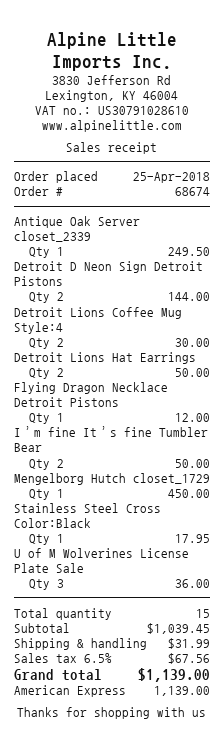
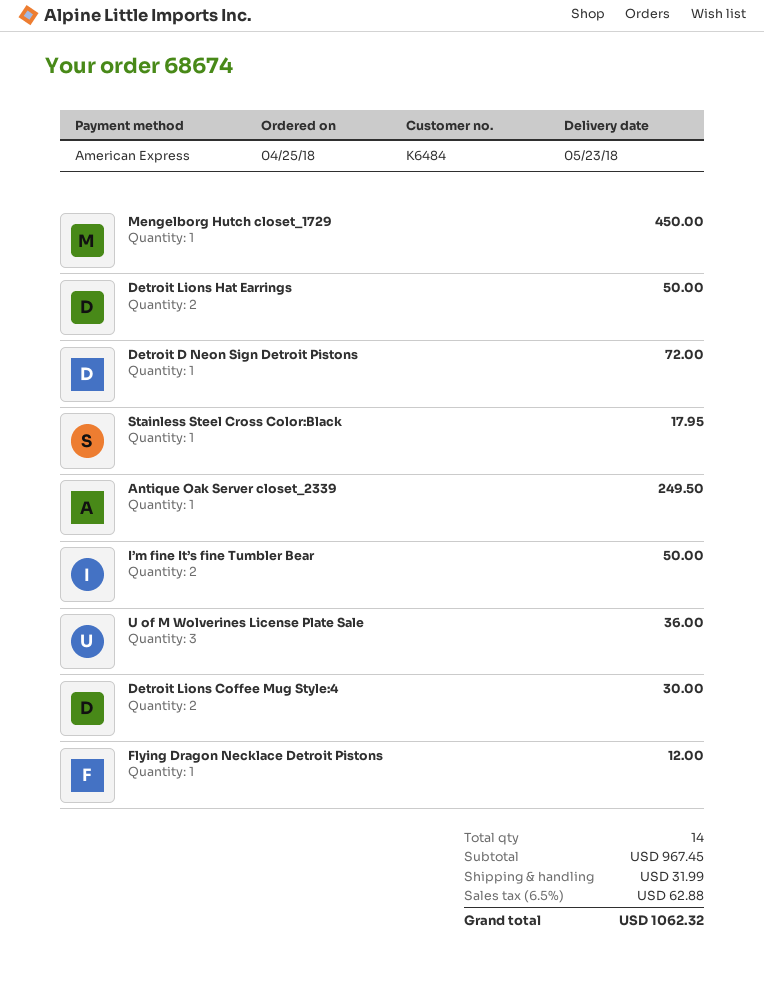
Detroit D Neon Sign Detroit Pistons: 2 for 144.00 -> 1 for 72.00
total quantity: 15 -> 14
subtotal: 1039.45 -> 967.45
tax: 6.5% = 67.56 -> 6.5% = 62.88
total: 1139.00 -> 1062.32

